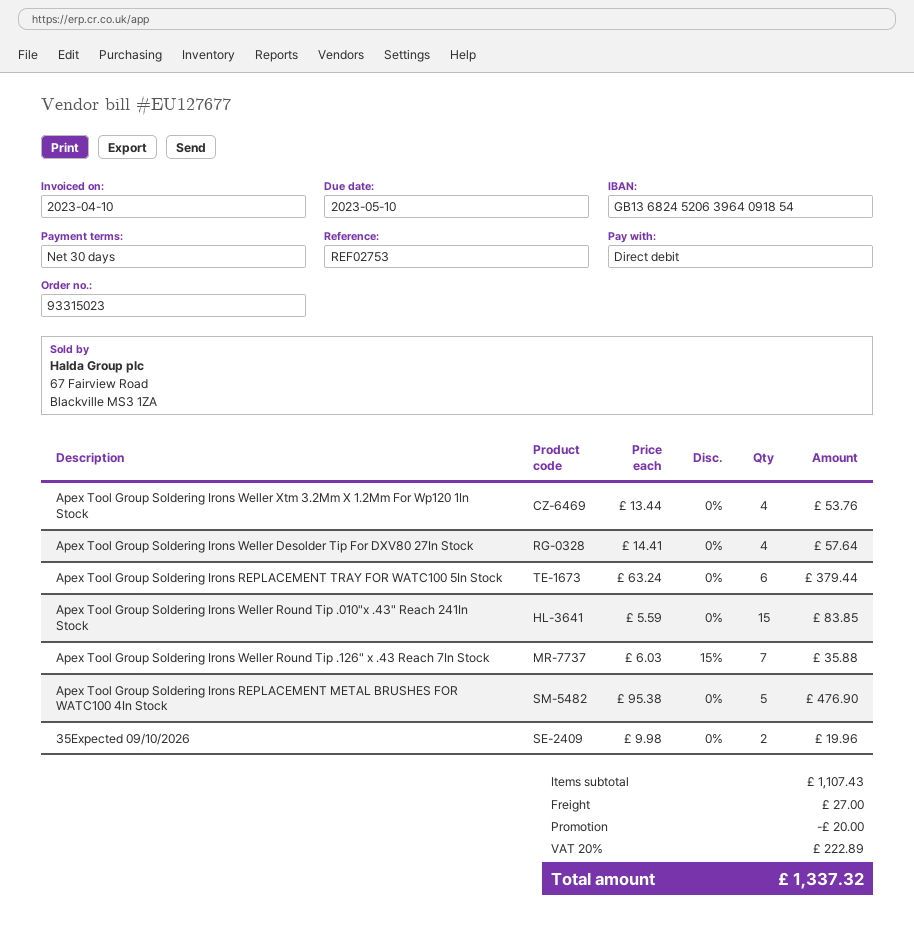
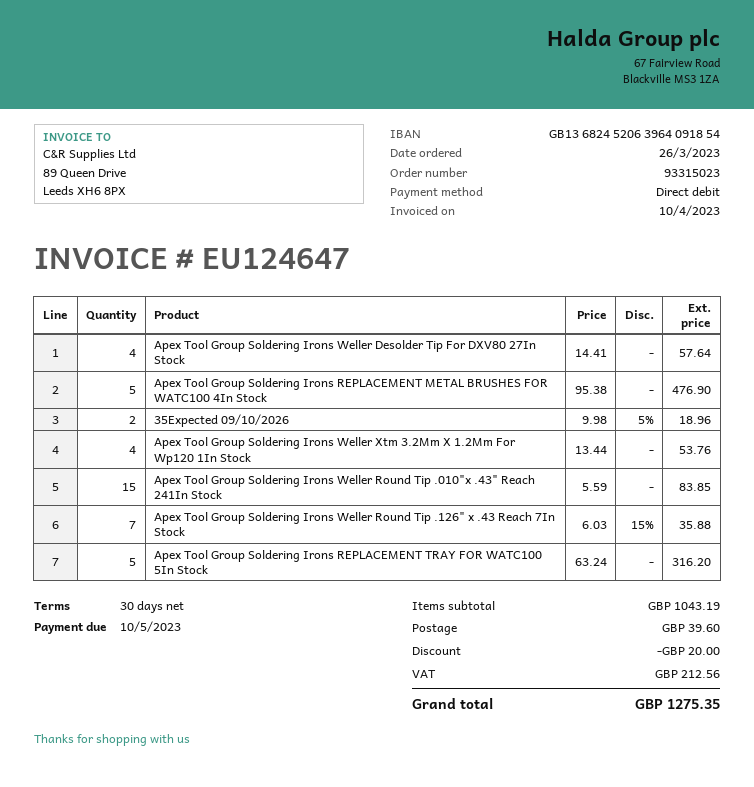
invoice number: EU127677 -> EU124647
Apex Tool Group Soldering Irons REPLACEMENT TRAY FOR WATC100 5In Stock: 6 x 63.24 = 379.44 -> 5 x 63.24 = 316.20
35Expected 09/10/2026: 2 x 9.98 = 19.96 -> 2 x 9.98 - 5% = 18.96
subtotal: 1107.43 -> 1043.19
shipping: 27.00 -> 39.60
tax: 222.89 -> 212.56
total: 1337.32 -> 1275.35

